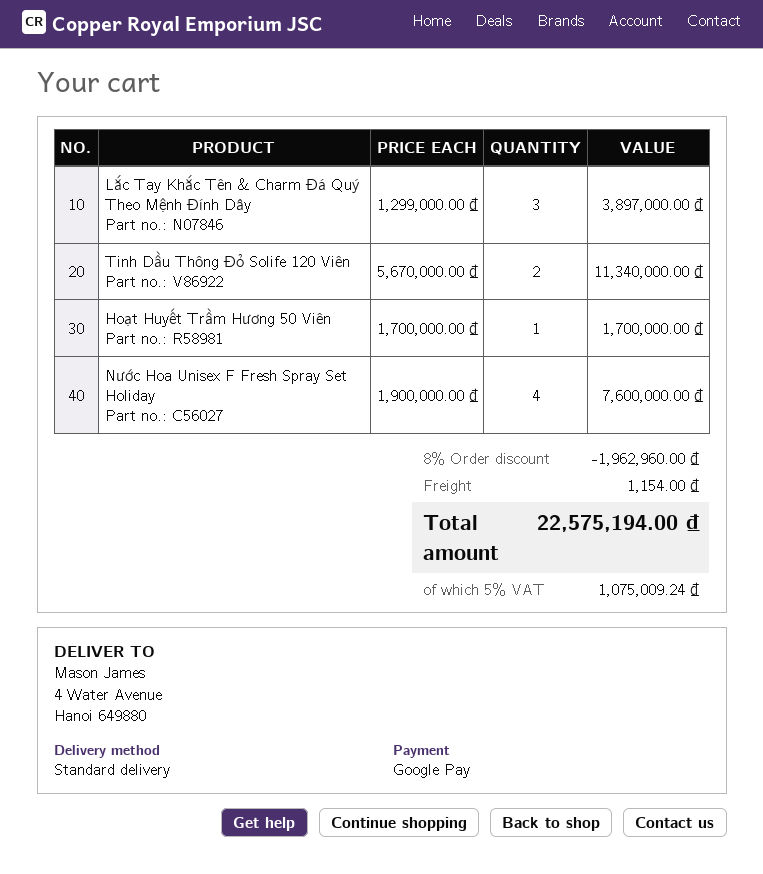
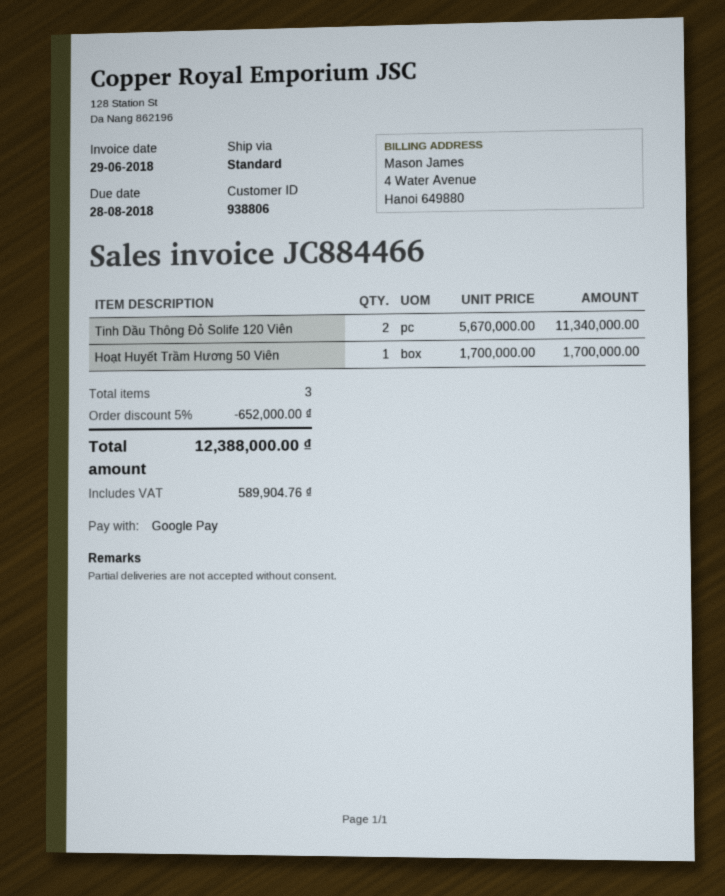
Lắc Tay Khắc Tên & Charm Đá Quý Theo Mệnh Đính Dây: 3 x 1299000.00 = 3897000.00 -> none
Nước Hoa Unisex F Fresh Spray Set Holiday: 4 x 1900000.00 = 7600000.00 -> none
discount: 8% = 1962960.00 -> 5% = 652000.00
shipping: 1154.00 -> none
tax: 1075009.24 -> 589904.76
total: 22575194.00 -> 12388000.00

